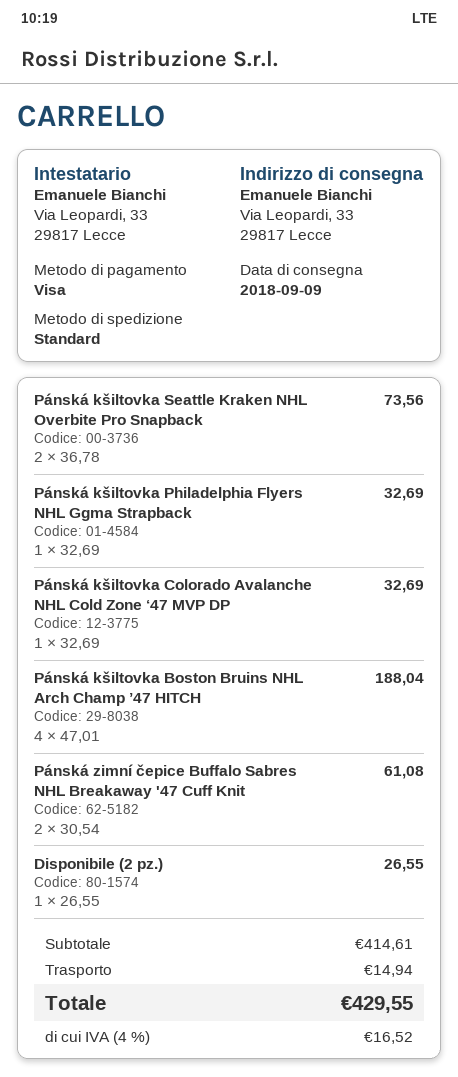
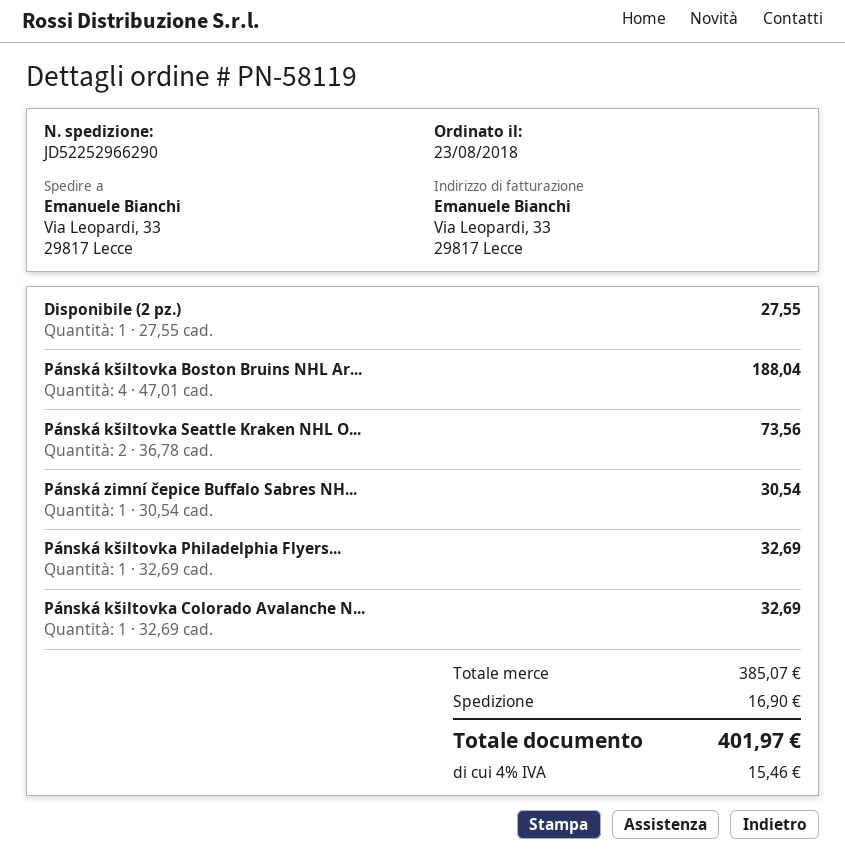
Pánská zimní čepice Buffalo Sabres NHL Breakaway '47 Cuff Knit: 2 x 30.54 = 61.08 -> 1 x 30.54 = 30.54
Disponibile (2 pz.): 1 x 26.55 = 26.55 -> 1 x 27.55 = 27.55
subtotal: 414.61 -> 385.07
shipping: 14.94 -> 16.90
tax: 4% = 16.52 -> 4% = 15.46
total: 429.55 -> 401.97

